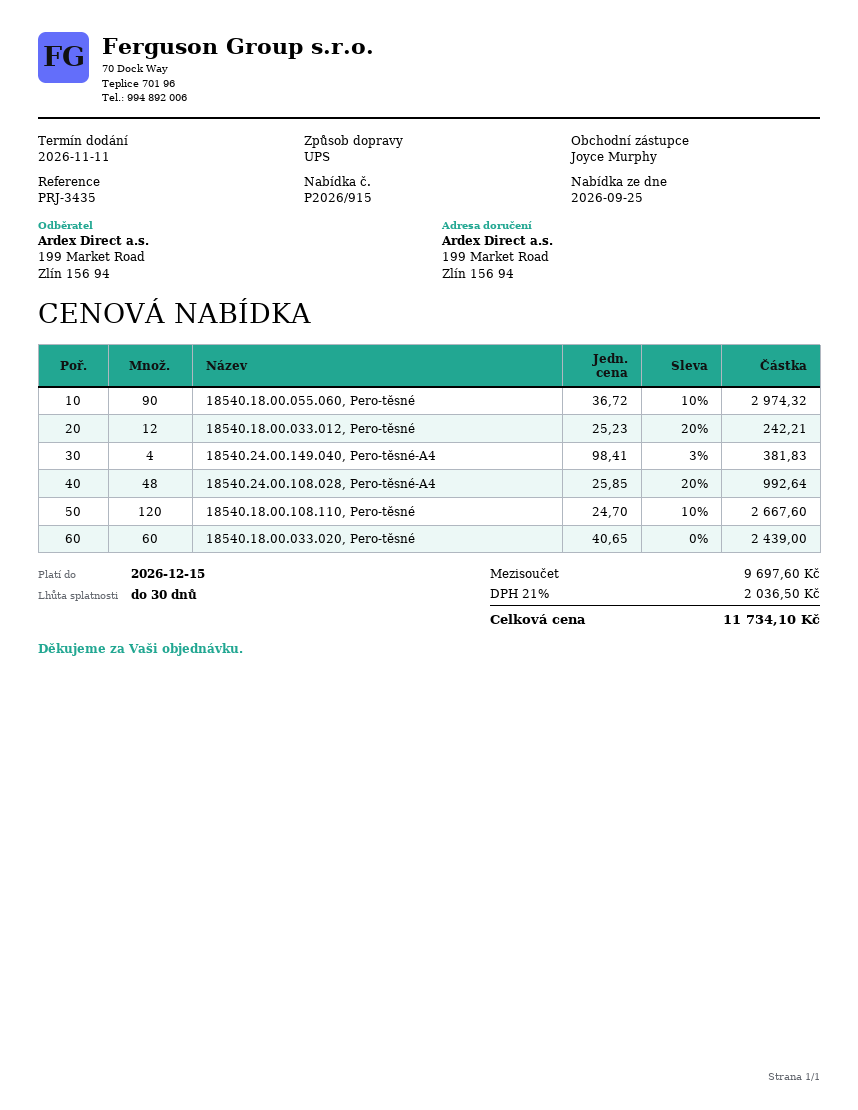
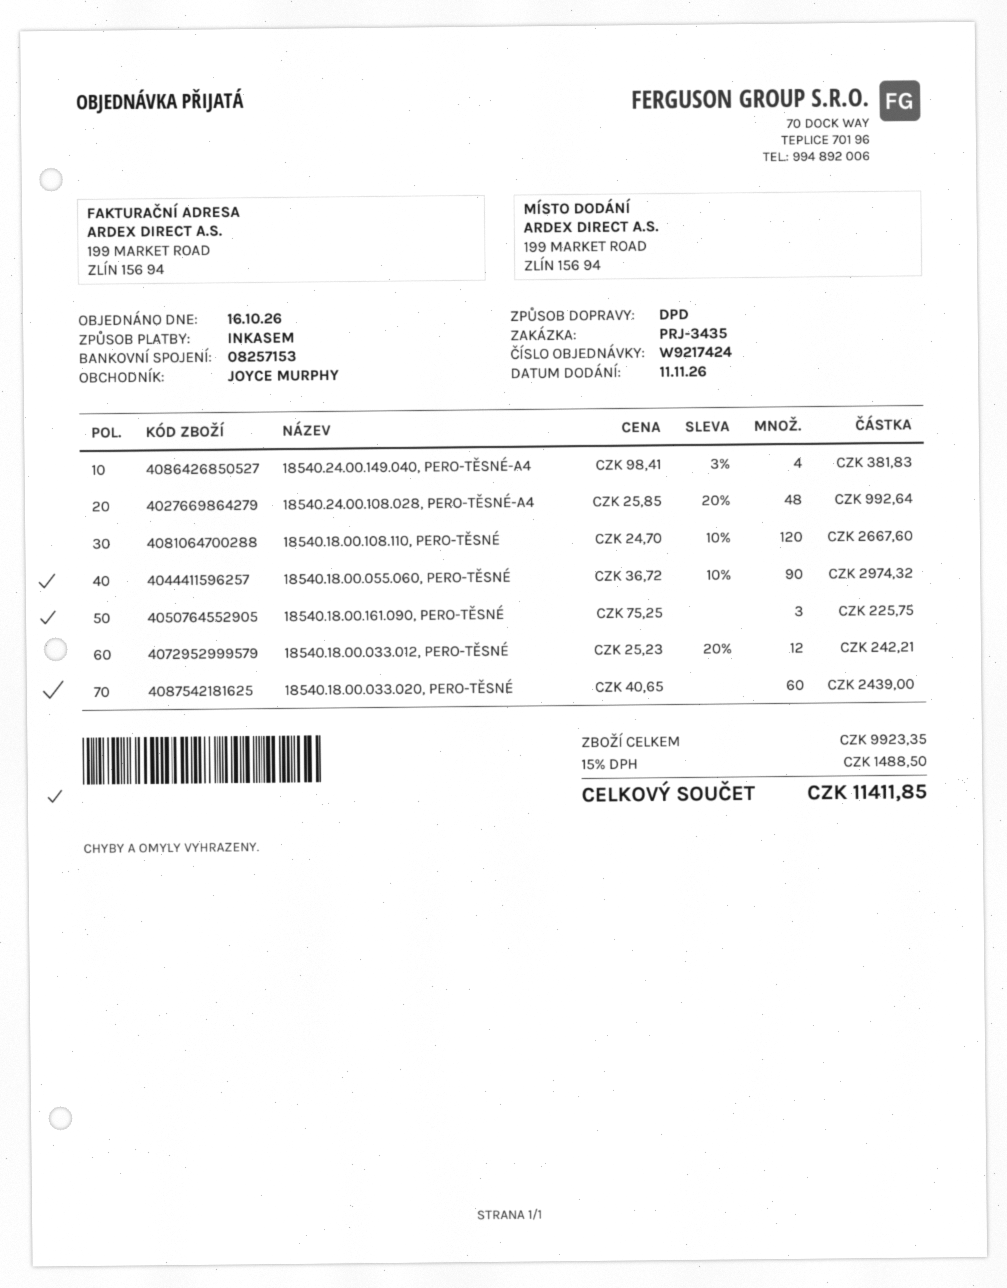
shipping method: UPS -> DPD
18540.18.00.161.090, PERO-TĚSNÉ: none -> 3 x 75.25 = 225.75
subtotal: 9697.60 -> 9923.35
tax: 21% = 2036.50 -> 15% = 1488.50
total: 11734.10 -> 11411.85

